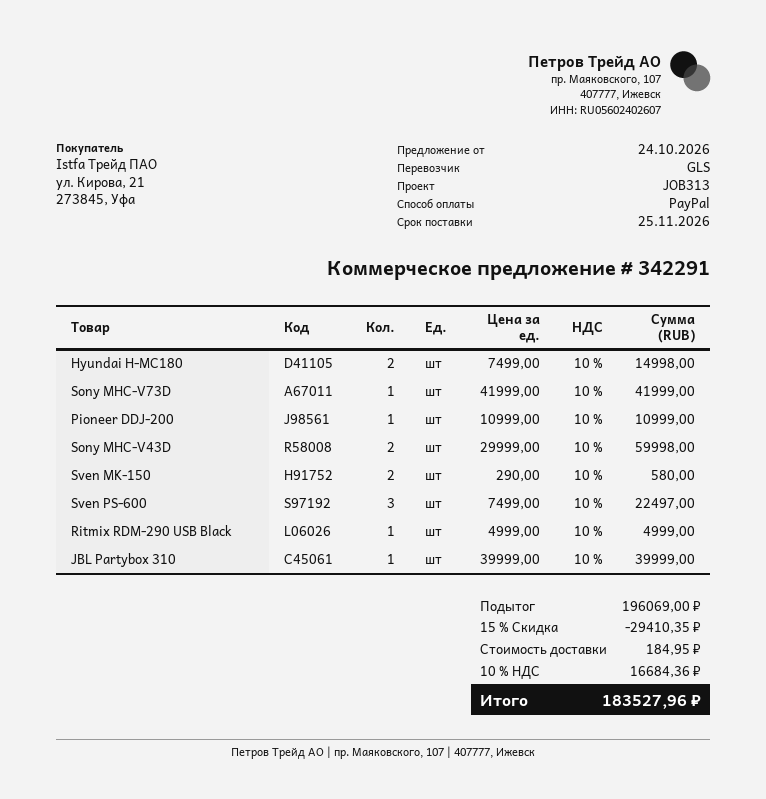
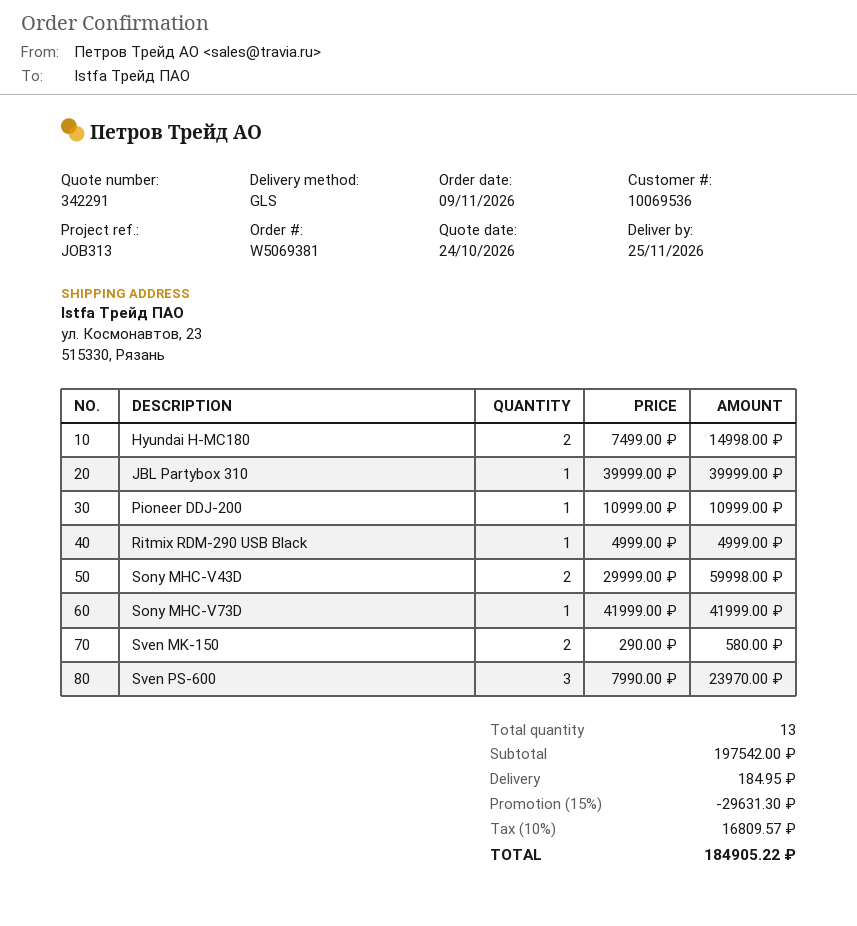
Sven PS-600: 3 x 7499.00 = 22497.00 -> 3 x 7990.00 = 23970.00
subtotal: 196069.00 -> 197542.00
discount: 15% = 29410.35 -> 15% = 29631.30
tax: 10% = 16684.36 -> 10% = 16809.57
total: 183527.96 -> 184905.22

